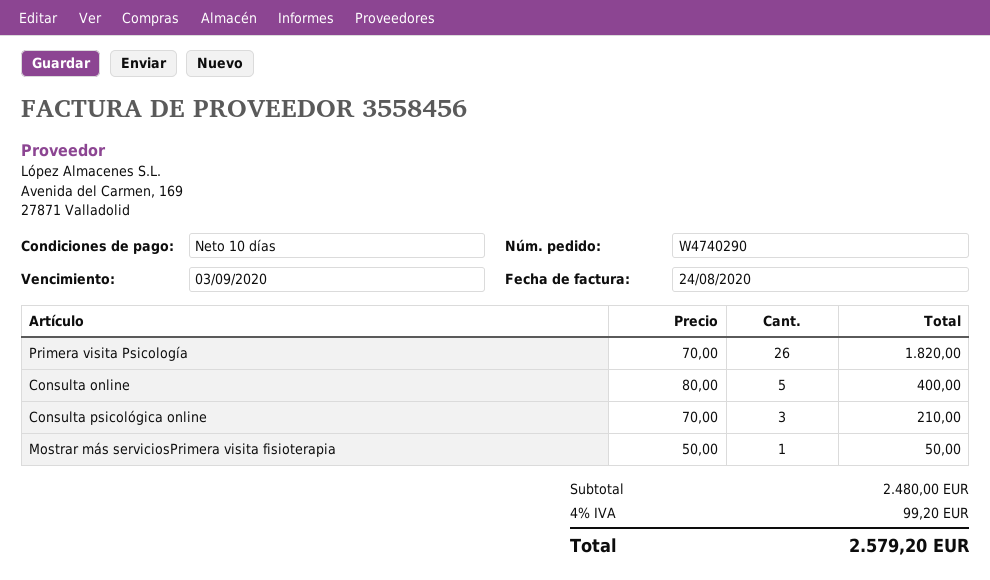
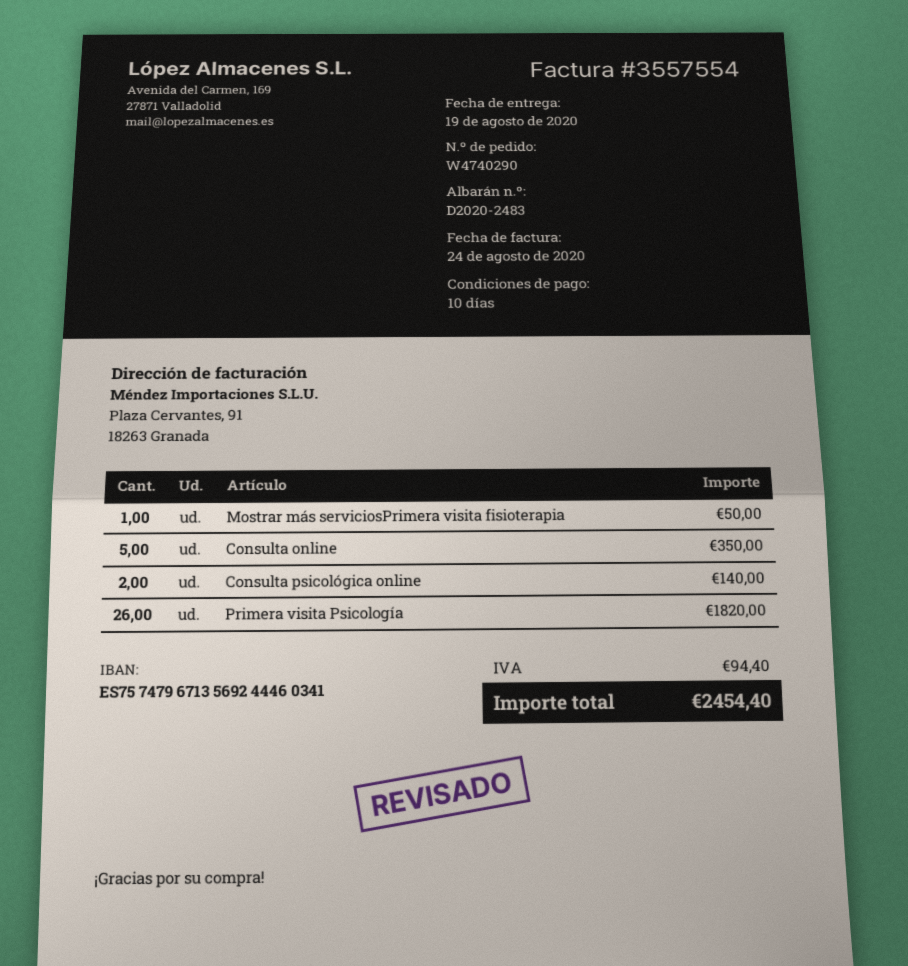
invoice number: 3558456 -> 3557554
Consulta online: 5 for 400.00 -> 5 for 350.00
Consulta psicológica online: 3 for 210.00 -> 2 for 140.00
tax: 99.20 -> 94.40
total: 2579.20 -> 2454.40

